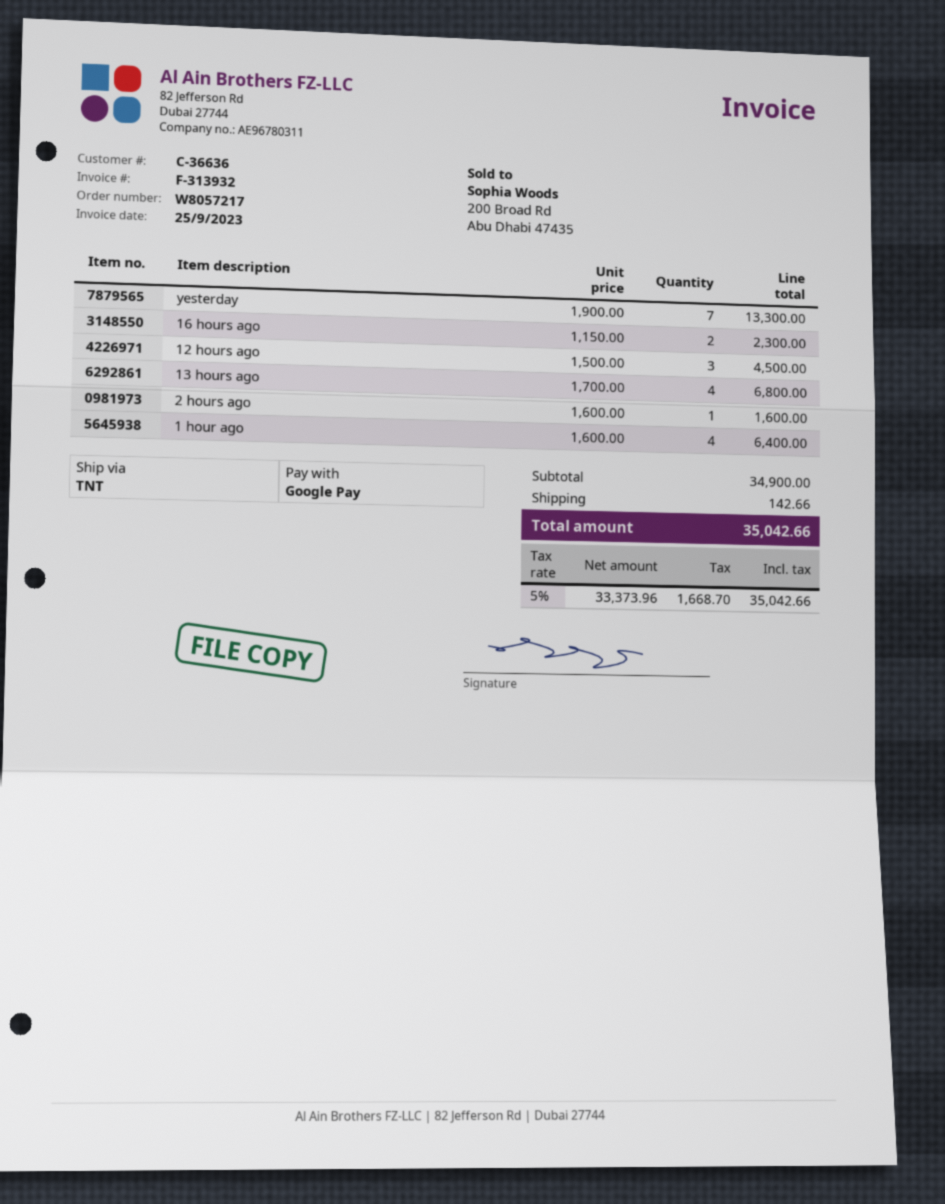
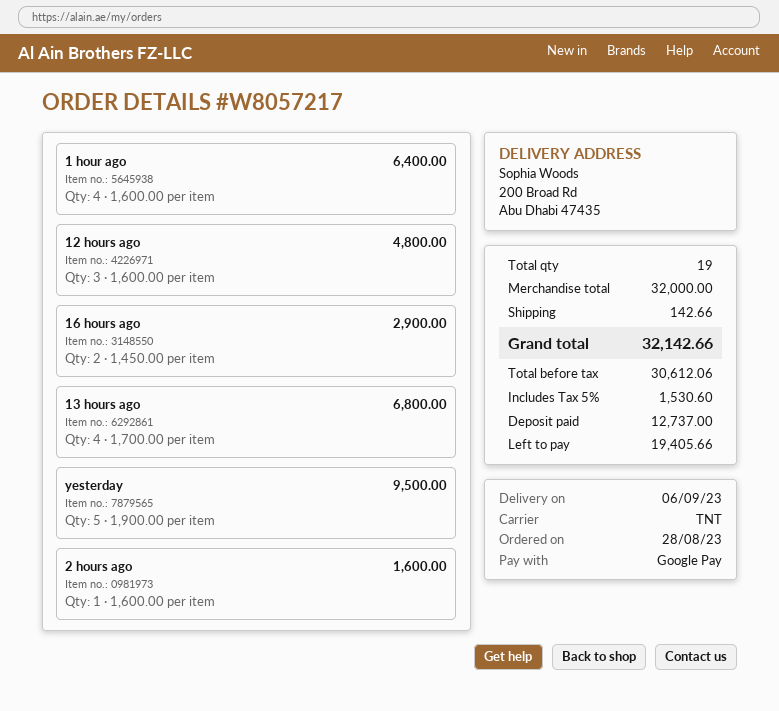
yesterday: 7 x 1900.00 = 13300.00 -> 5 x 1900.00 = 9500.00
16 hours ago: 2 x 1150.00 = 2300.00 -> 2 x 1450.00 = 2900.00
12 hours ago: 3 x 1500.00 = 4500.00 -> 3 x 1600.00 = 4800.00
subtotal: 34900.00 -> 32000.00
net: 33373.96 -> 30612.06
tax: 5% = 1668.70 -> 5% = 1530.60
total: 35042.66 -> 32142.66

